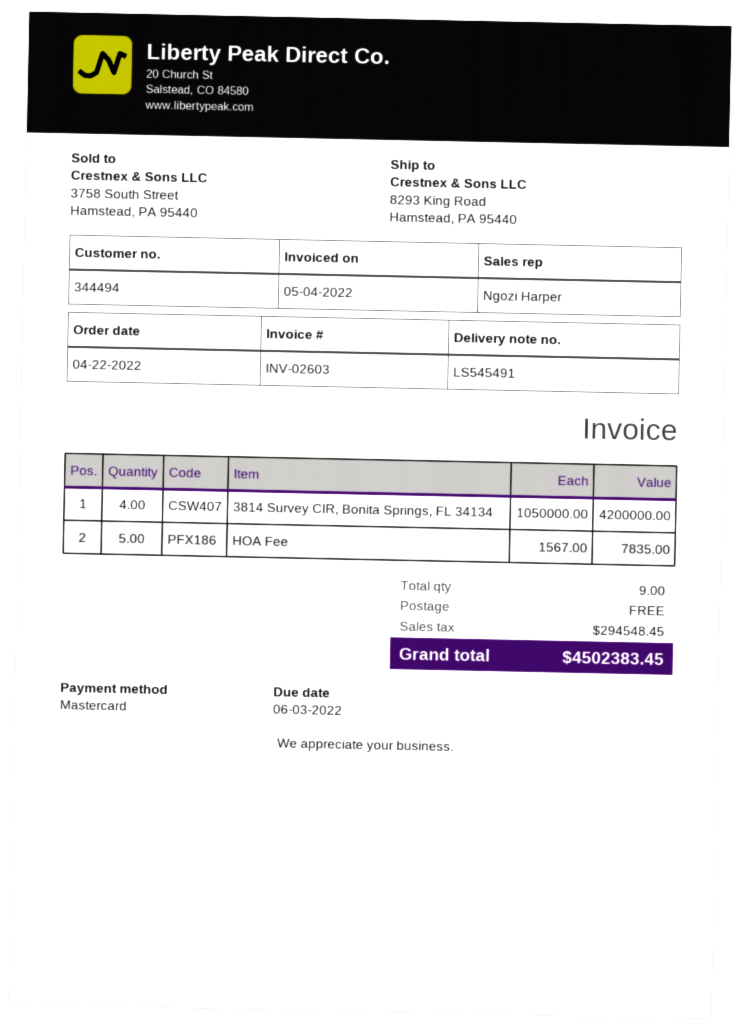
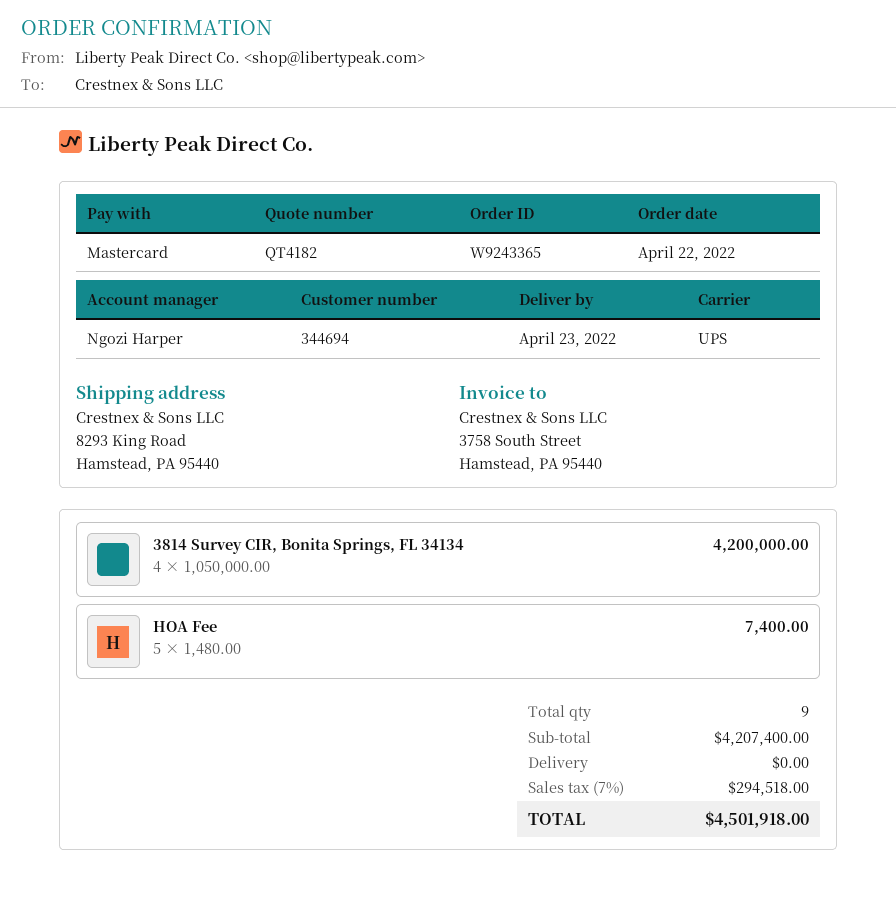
customer number: 344494 -> 344694
HOA Fee: 5 x 1567.00 = 7835.00 -> 5 x 1480.00 = 7400.00
tax: 294548.45 -> 294518.00
total: 4502383.45 -> 4501918.00

